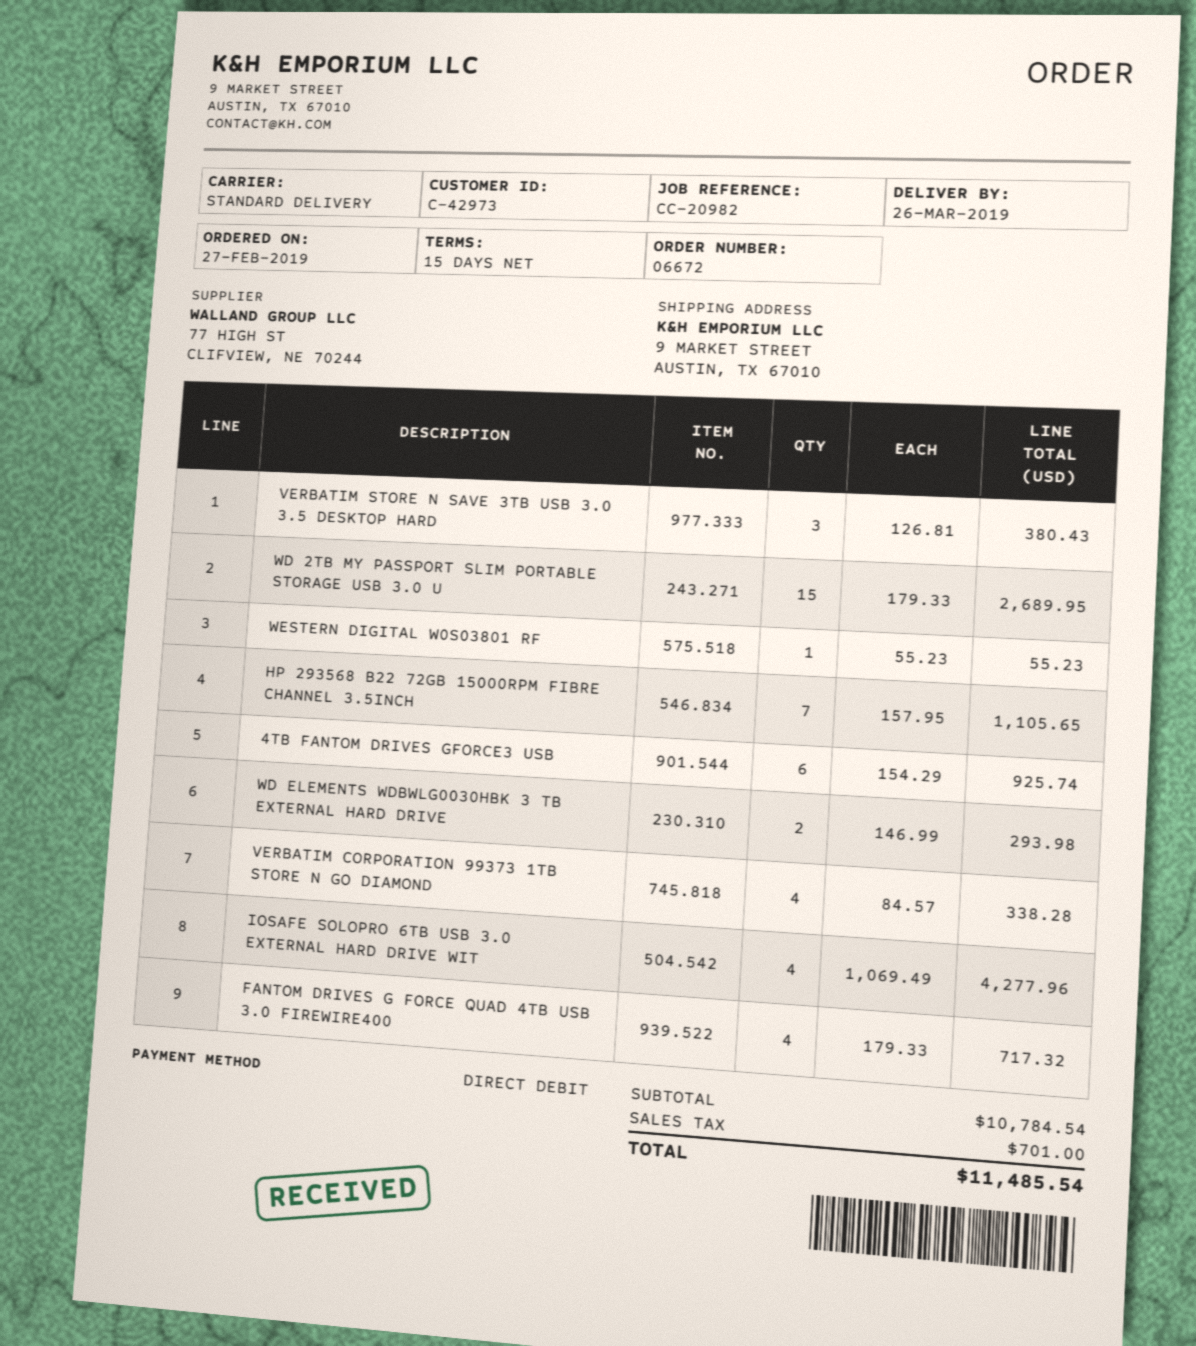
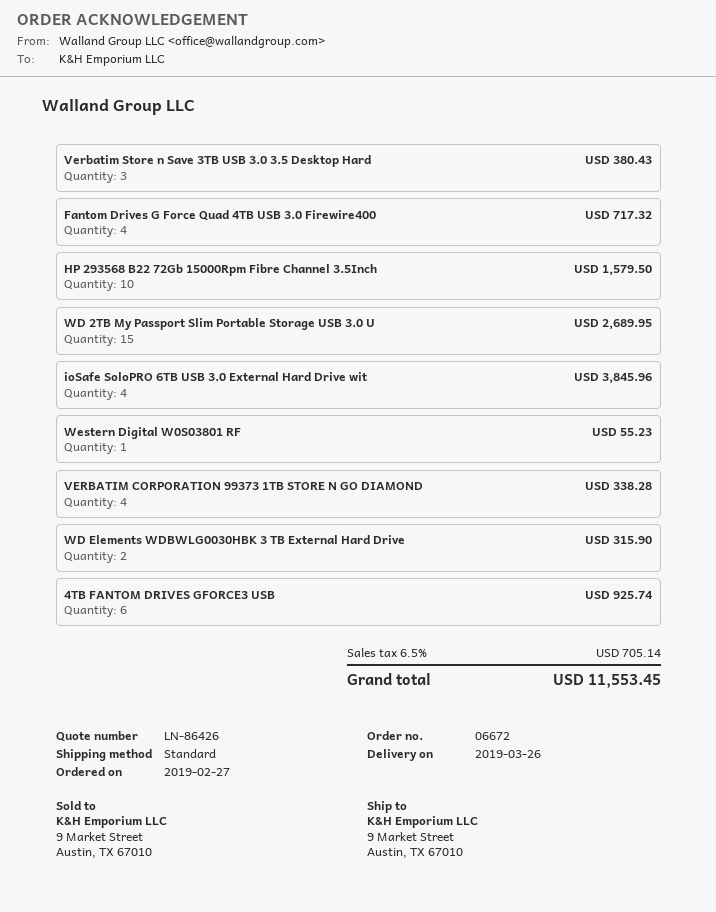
HP 293568 B22 72GB 15000RPM FIBRE CHANNEL 3.5INCH: 7 for 1105.65 -> 10 for 1579.50
WD ELEMENTS WDBWLG0030HBK 3 TB EXTERNAL HARD DRIVE: 2 for 293.98 -> 2 for 315.90
IOSAFE SOLOPRO 6TB USB 3.0 EXTERNAL HARD DRIVE WIT: 4 for 4277.96 -> 4 for 3845.96
tax: 701.00 -> 705.14
total: 11485.54 -> 11553.45

